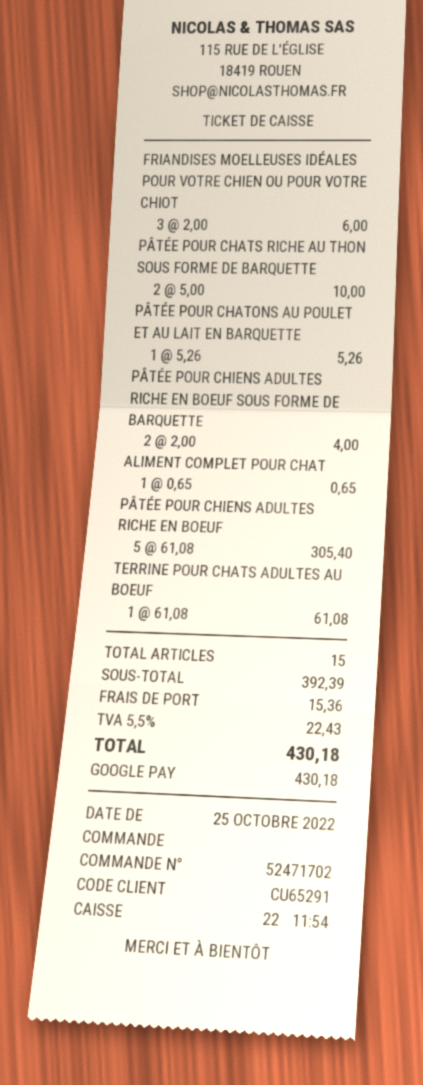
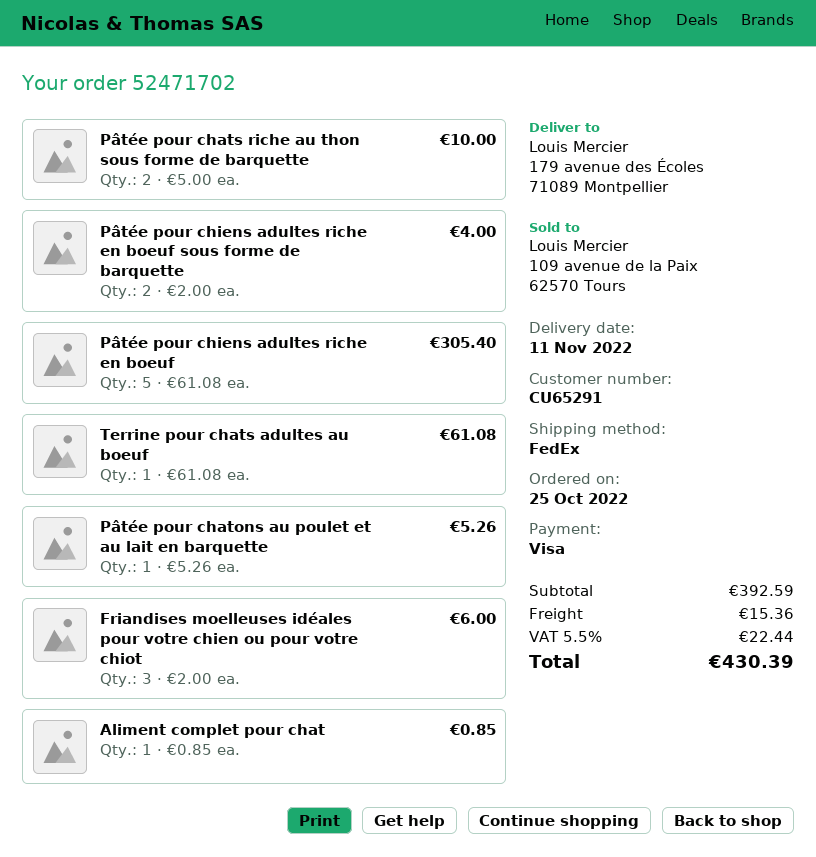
payment method: Google Pay -> Visa
ALIMENT COMPLET POUR CHAT: 1 x 0.65 = 0.65 -> 1 x 0.85 = 0.85
subtotal: 392.39 -> 392.59
tax: 5.5% = 22.43 -> 5.5% = 22.44
total: 430.18 -> 430.39

